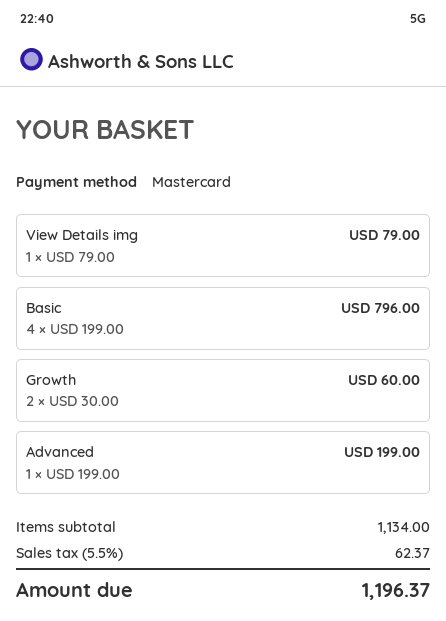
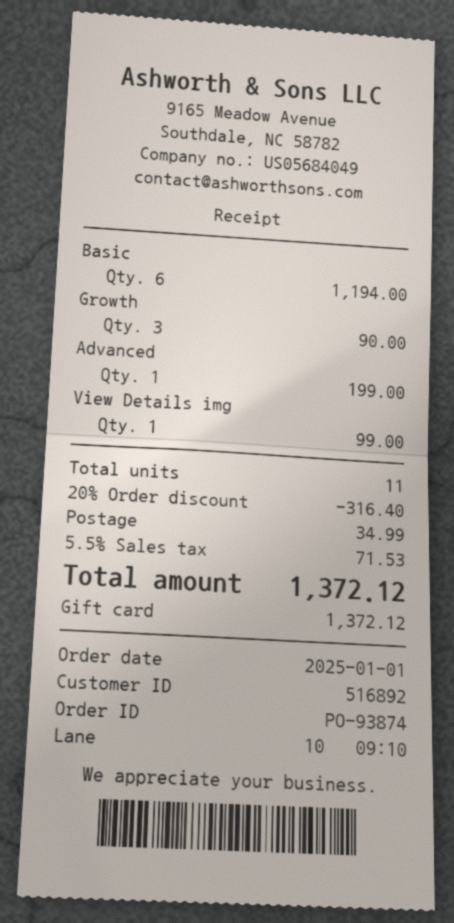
payment method: Mastercard -> gift card
View Details img: 1 for 79.00 -> 1 for 99.00
Basic: 4 for 796.00 -> 6 for 1194.00
Growth: 2 for 60.00 -> 3 for 90.00
discount: none -> 20% = 316.40
shipping: none -> 34.99
tax: 5.5% = 62.37 -> 5.5% = 71.53
total: 1196.37 -> 1372.12

